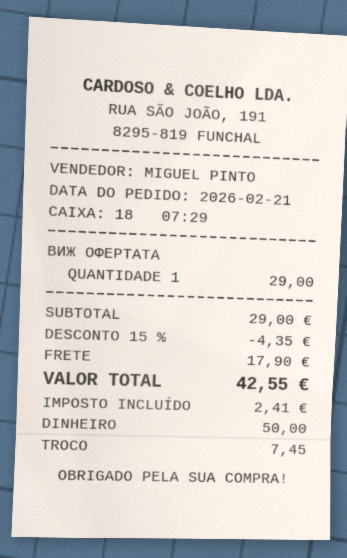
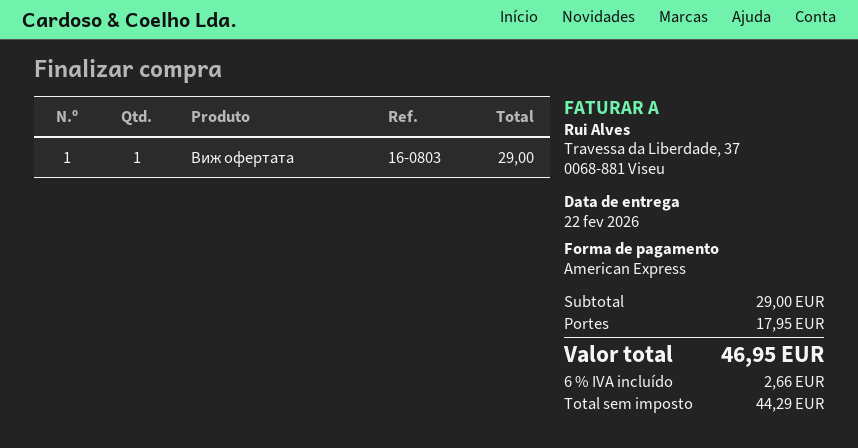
payment method: cash -> American Express
discount: 15% = 4.35 -> none
shipping: 17.90 -> 17.95
tax: 2.41 -> 2.66
total: 42.55 -> 46.95

